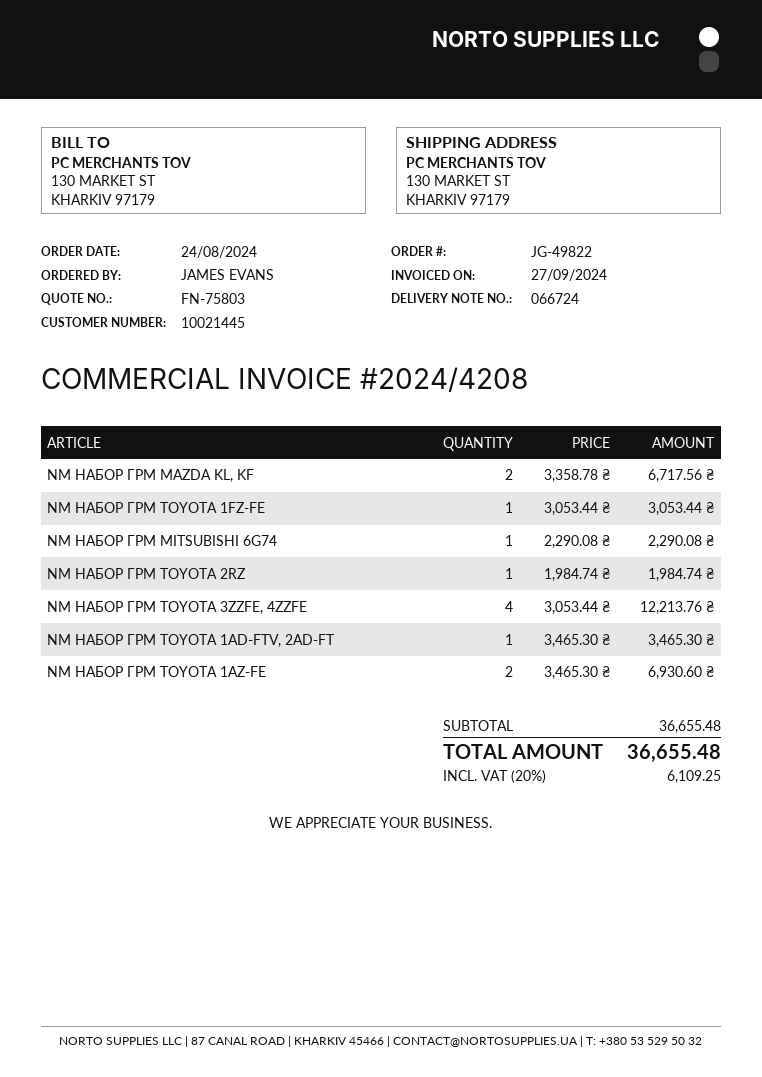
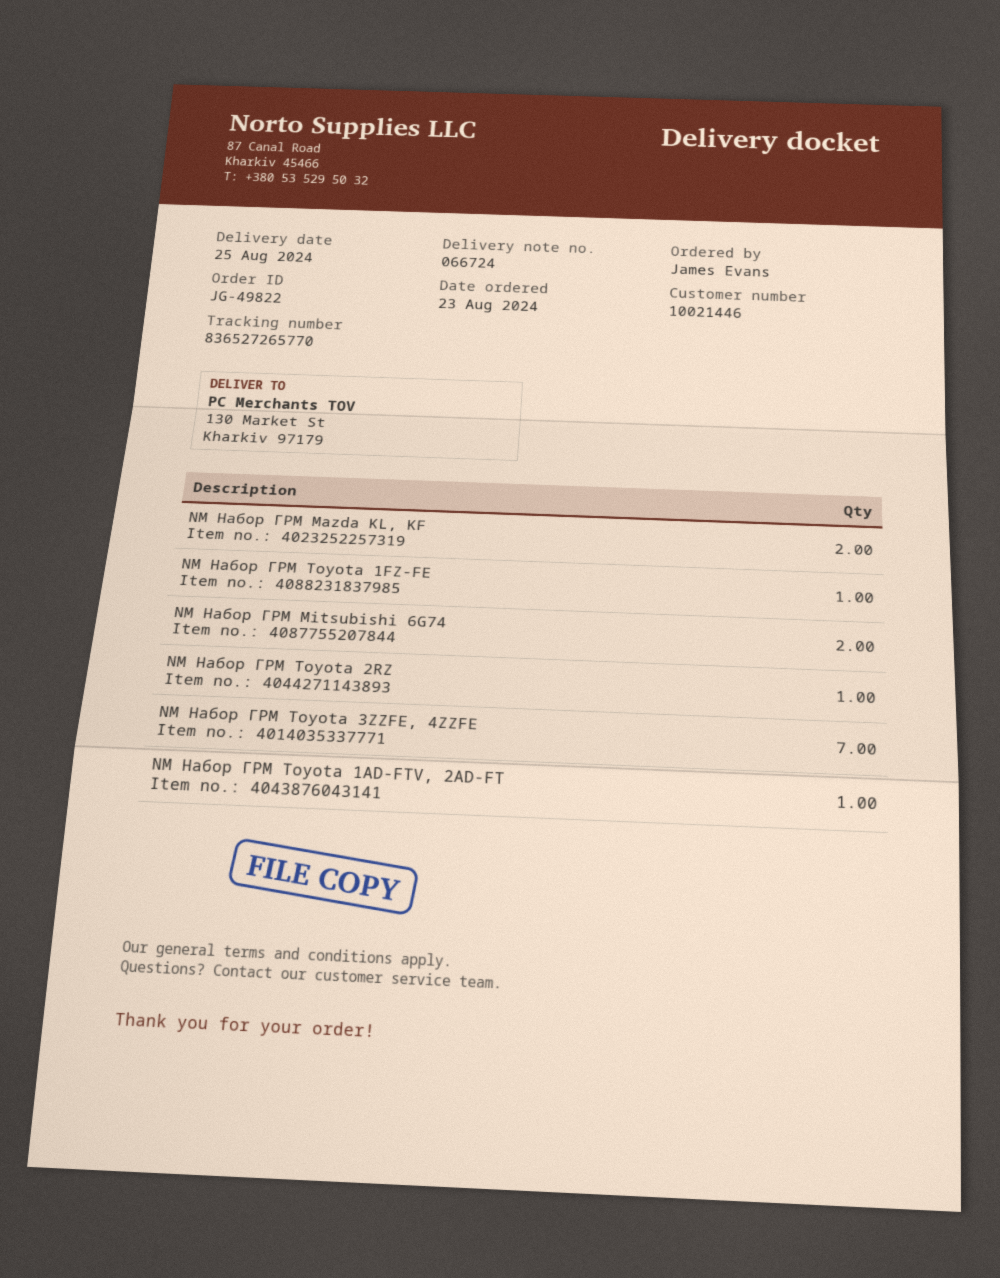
order date: 2024-08-24 -> 2024-08-23
customer number: 10021445 -> 10021446
NM НАБОР ГРМ MITSUBISHI 6G74: 1 -> 2
NM НАБОР ГРМ TOYOTA 3ZZFE, 4ZZFE: 4 -> 7
NM НАБОР ГРМ TOYOTA 1AZ-FE: 2 -> none

